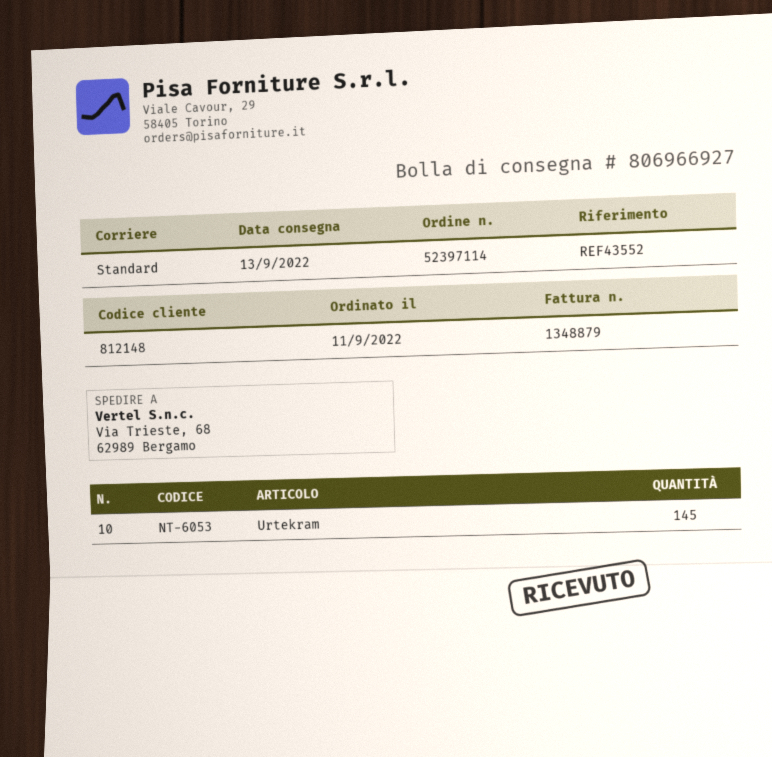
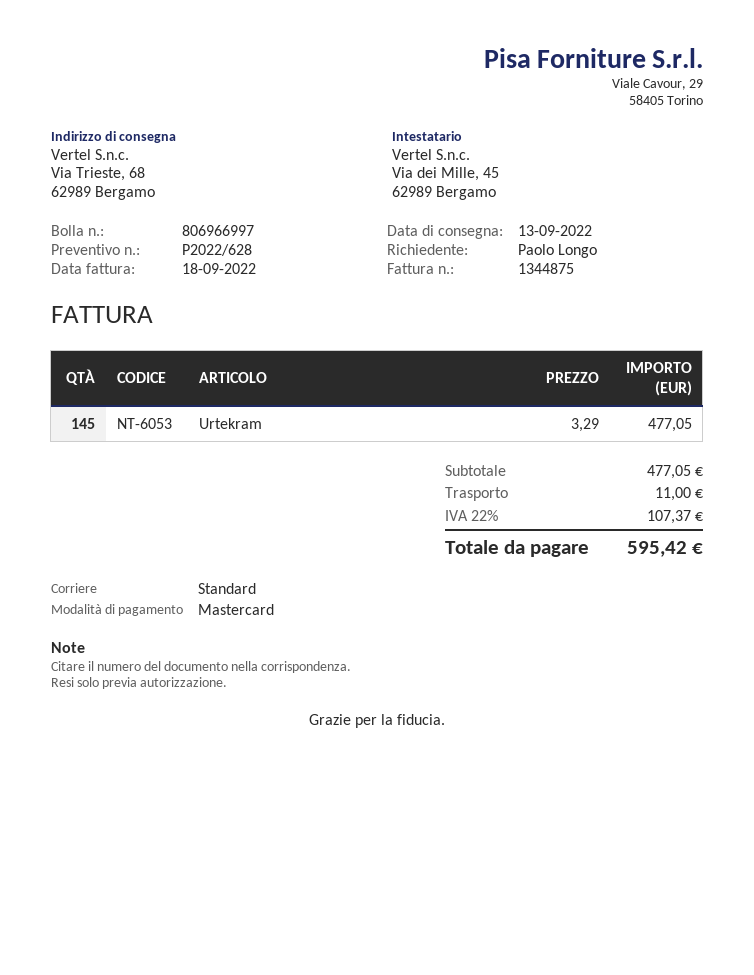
delivery note number: 806966927 -> 806966997
invoice number: 1348879 -> 1344875

